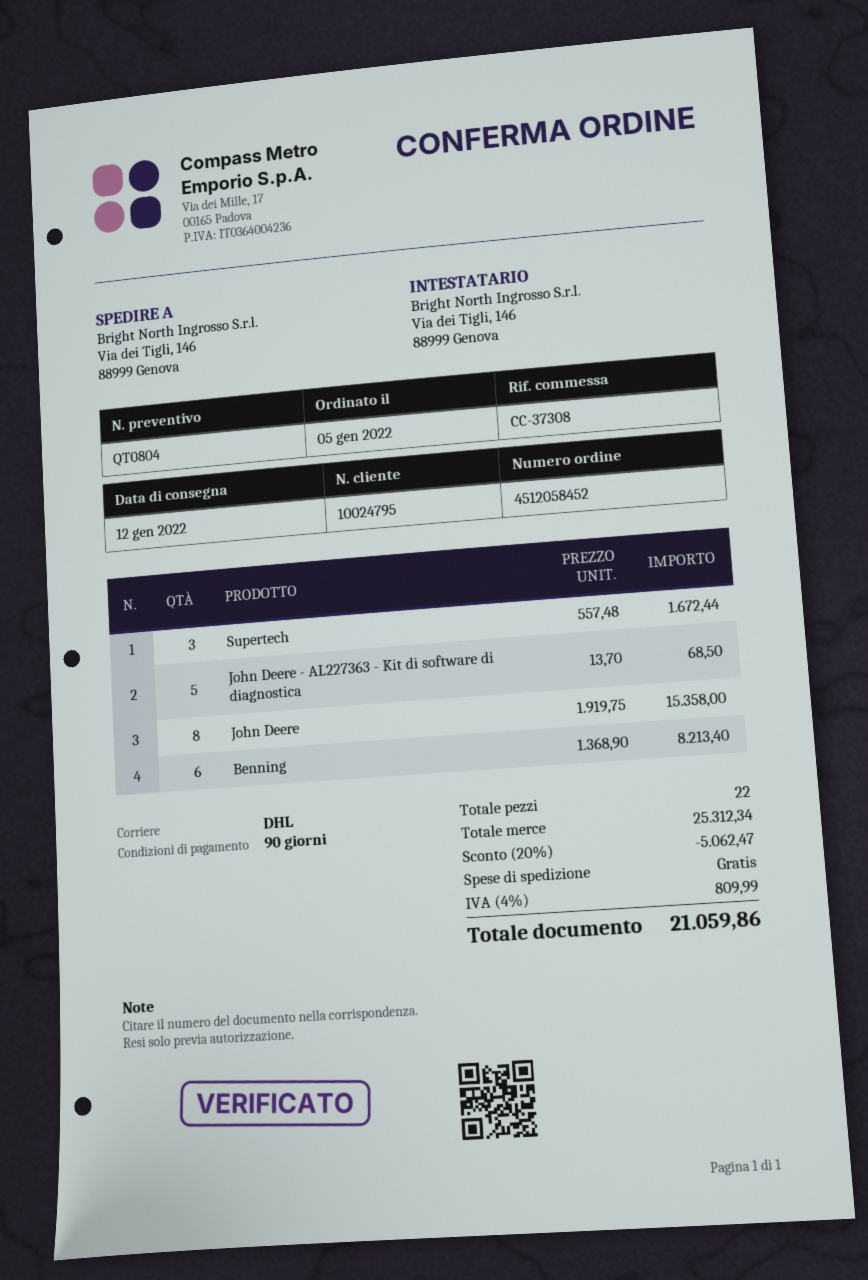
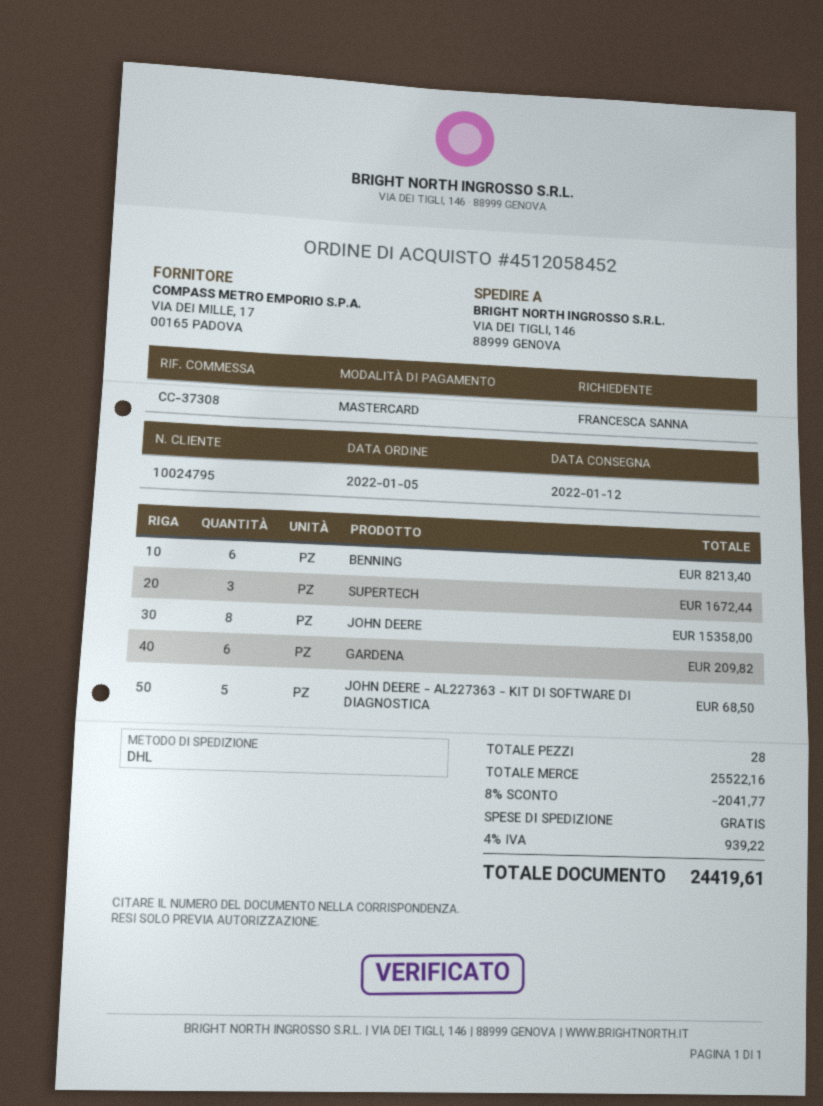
GARDENA: none -> 6 for 209.82
total quantity: 22 -> 28
subtotal: 25312.34 -> 25522.16
discount: 20% = 5062.47 -> 8% = 2041.77
tax: 4% = 809.99 -> 4% = 939.22
total: 21059.86 -> 24419.61

